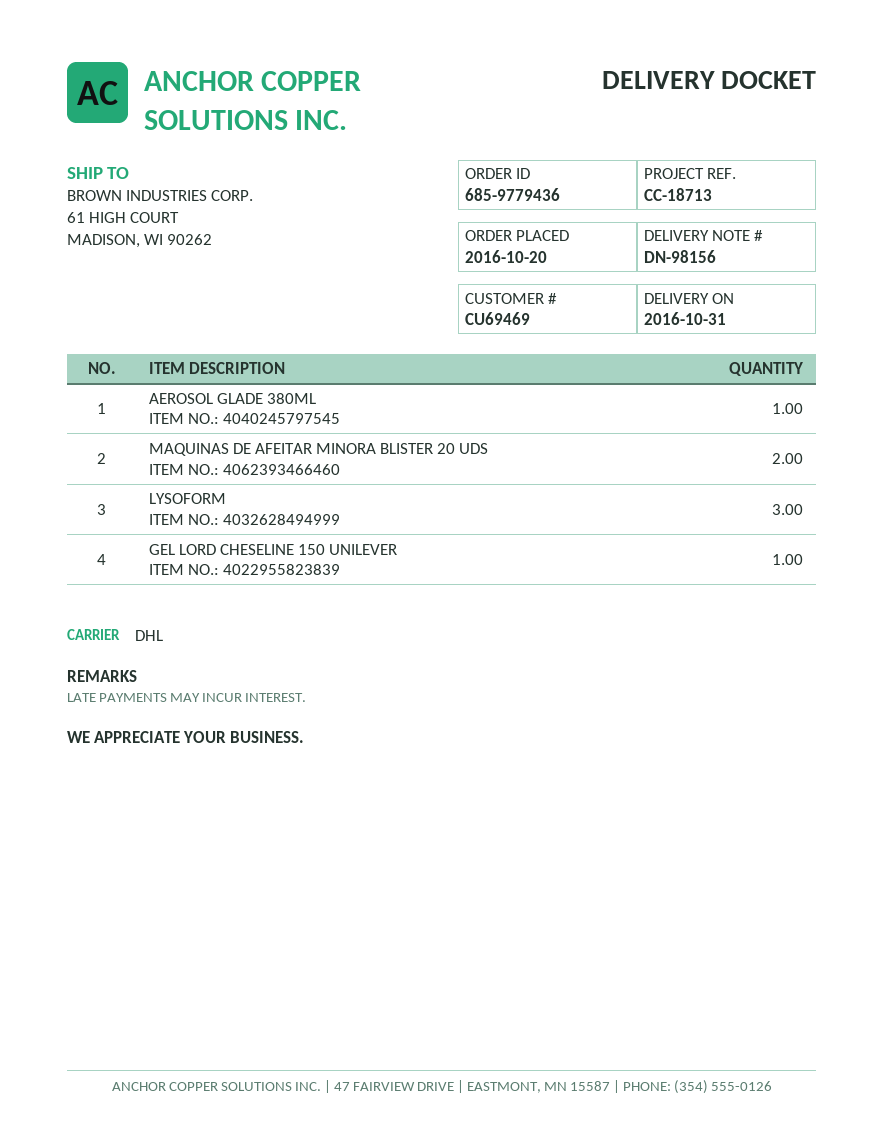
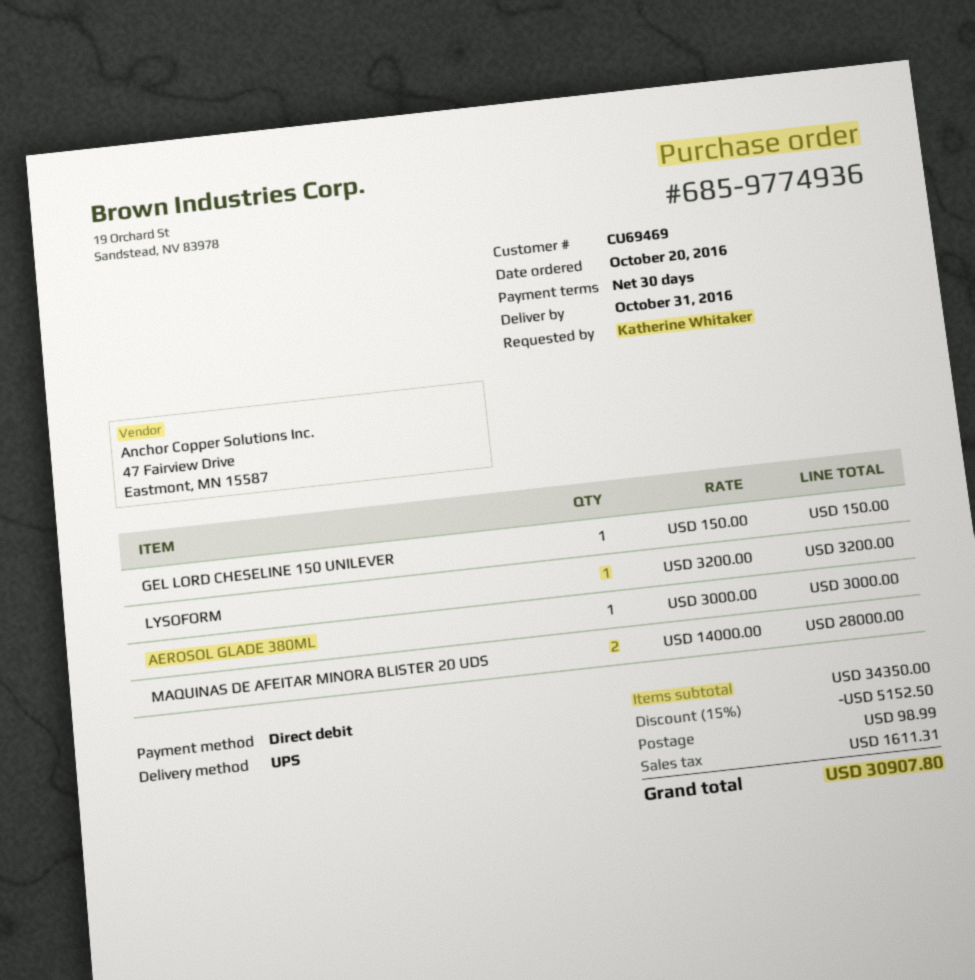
order number: 685-9779436 -> 685-9774936
shipping method: DHL -> UPS
LYSOFORM: 3 -> 1

